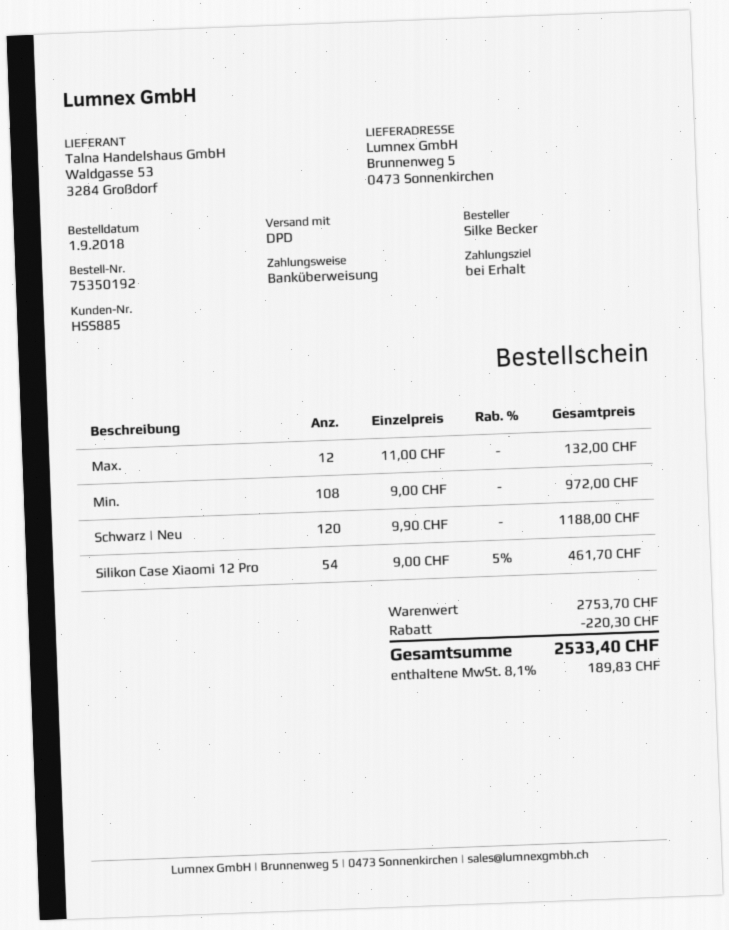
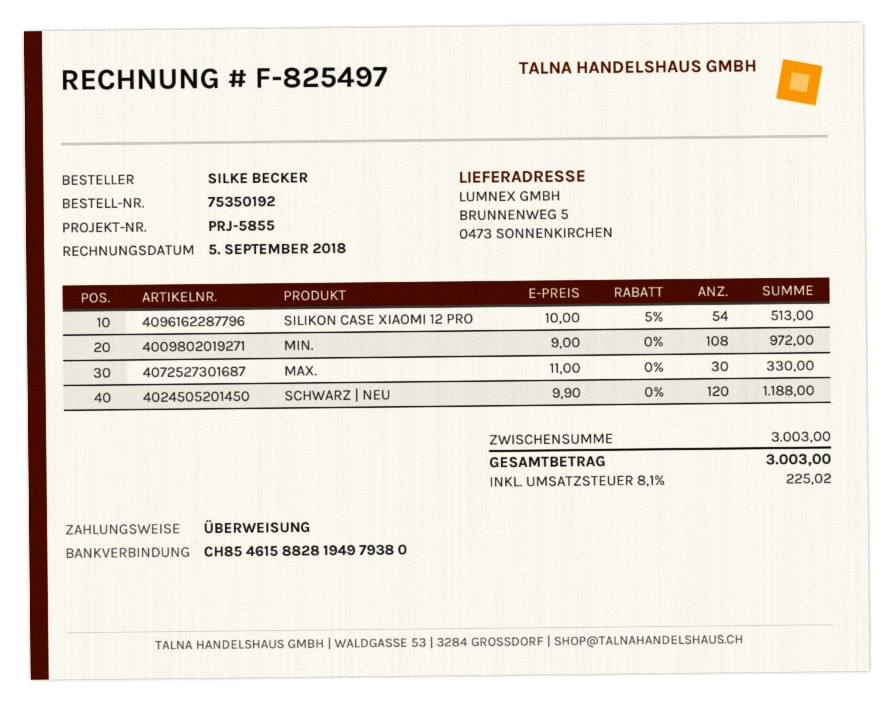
Max.: 12 x 11.00 = 132.00 -> 30 x 11.00 = 330.00
Silikon Case Xiaomi 12 Pro: 54 x 9.00 - 5% = 461.70 -> 54 x 10.00 - 5% = 513.00
subtotal: 2753.70 -> 3003.00
discount: 220.30 -> none
tax: 8.1% = 189.83 -> 8.1% = 225.02
total: 2533.40 -> 3003.00

